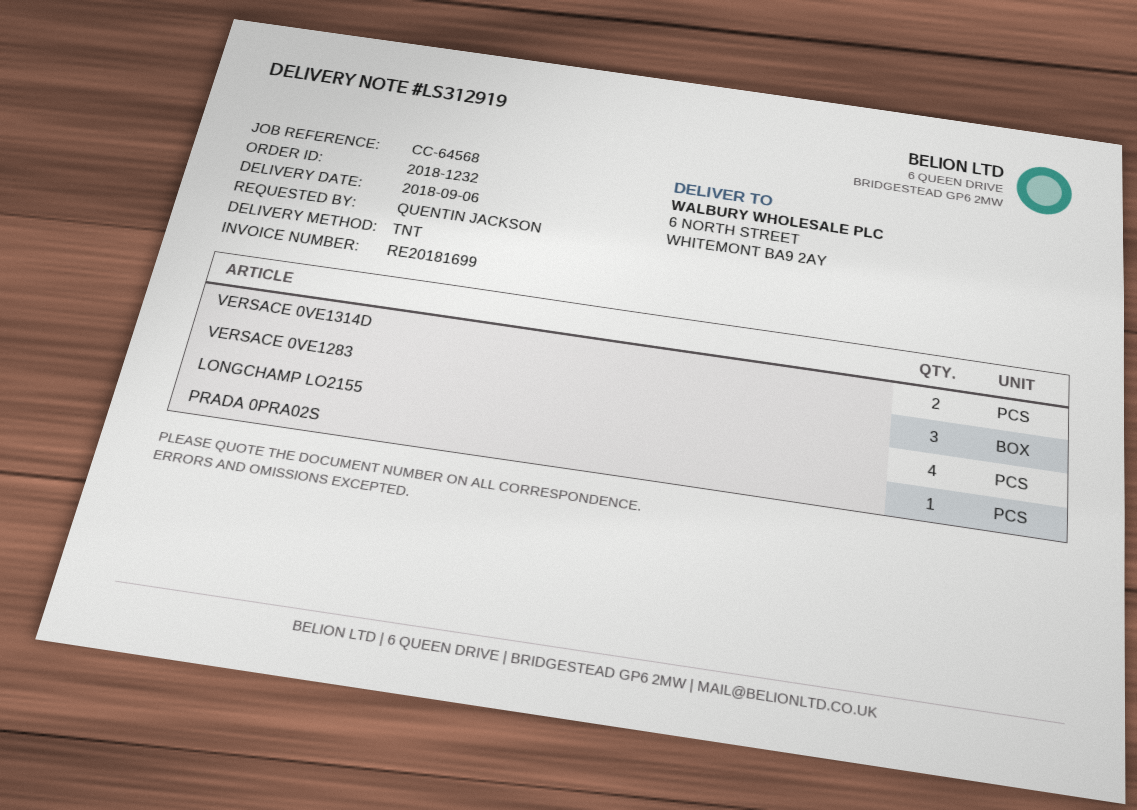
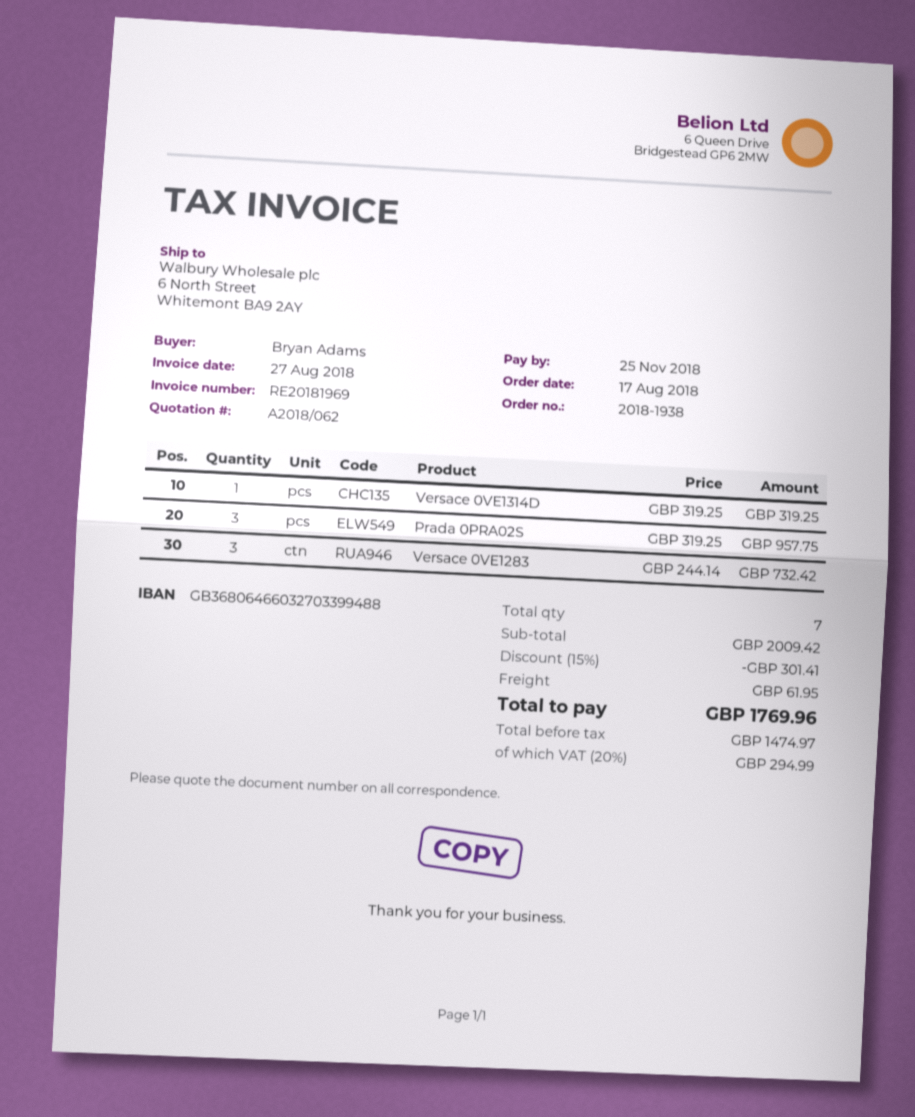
order number: 2018-1232 -> 2018-1938
invoice number: RE20181699 -> RE20181969
ordered by: QUENTIN JACKSON -> Bryan Adams
VERSACE 0VE1314D: 2 -> 1
LONGCHAMP LO2155: 4 -> none
PRADA 0PRA02S: 1 -> 3

